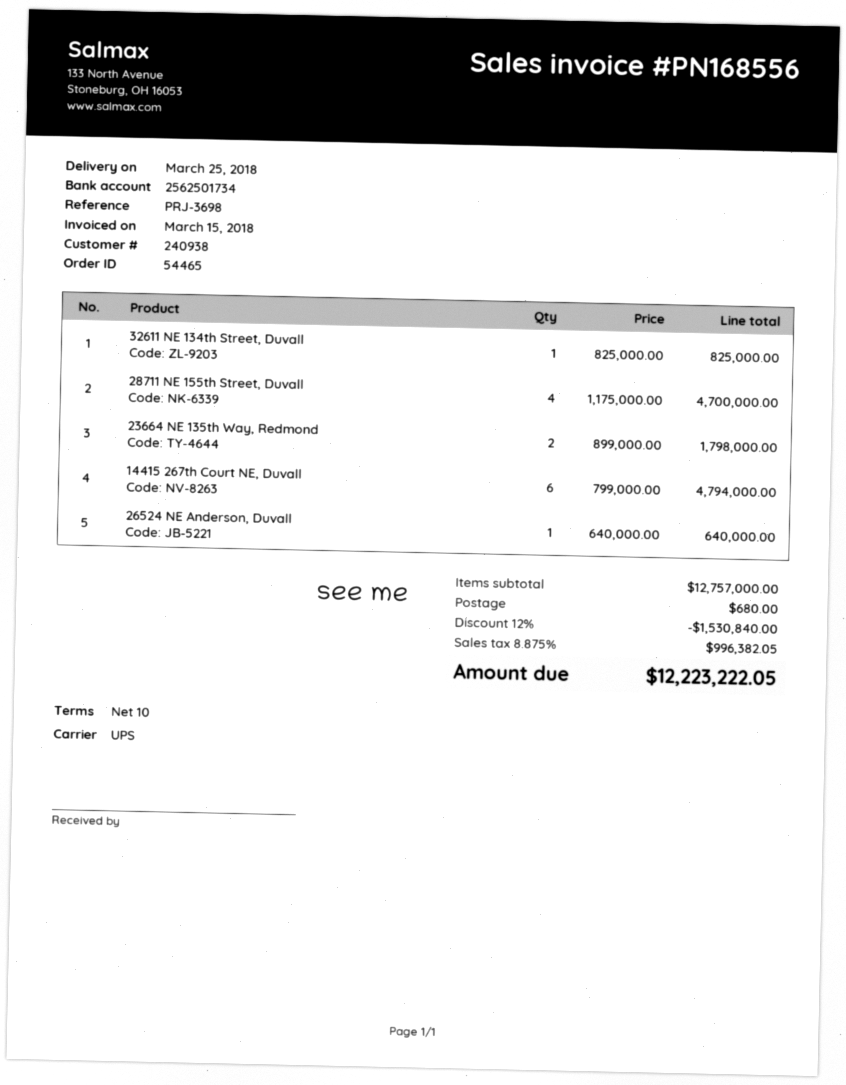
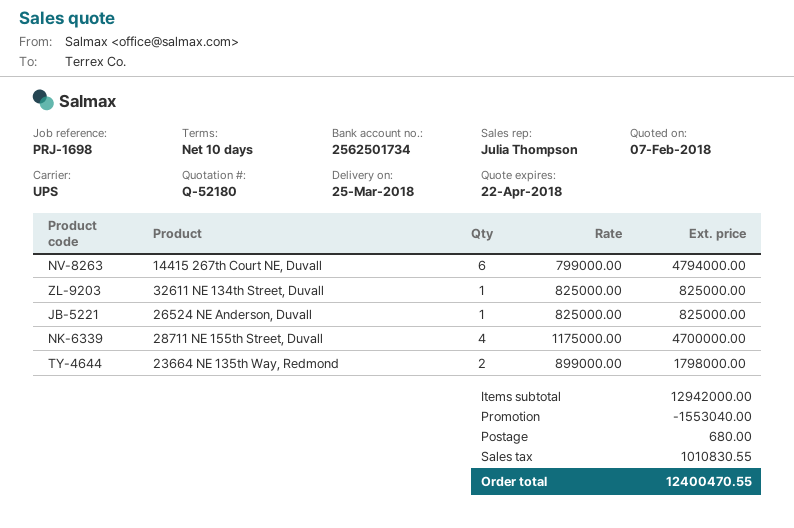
reference: PRJ-3698 -> PRJ-1698
26524 NE Anderson, Duvall: 1 x 640000.00 = 640000.00 -> 1 x 825000.00 = 825000.00
subtotal: 12757000.00 -> 12942000.00
discount: 1530840.00 -> 1553040.00
tax: 996382.05 -> 1010830.55
total: 12223222.05 -> 12400470.55

